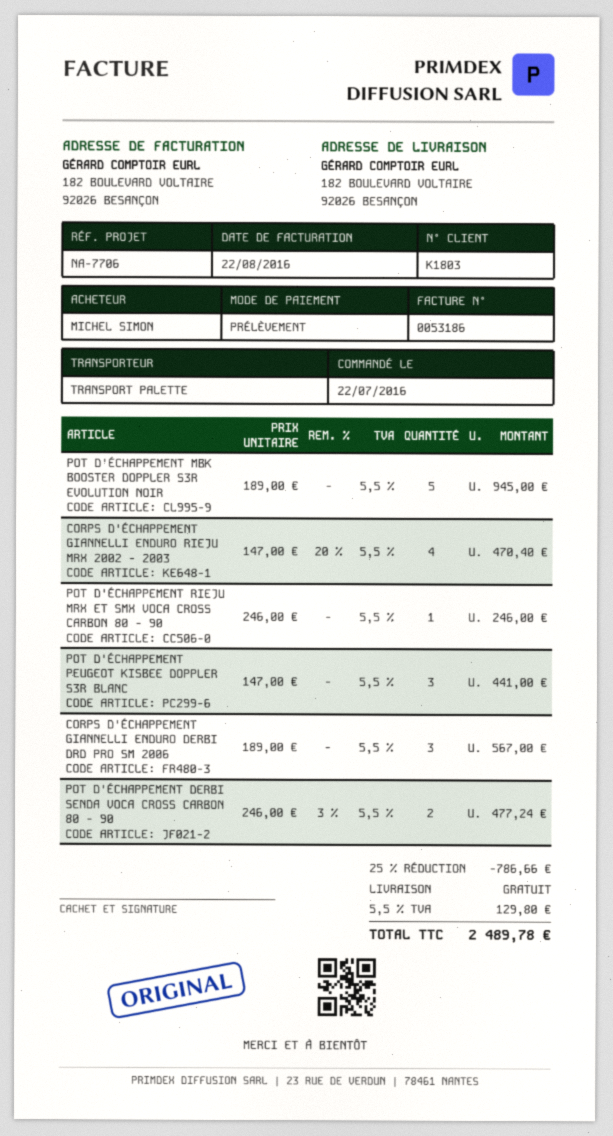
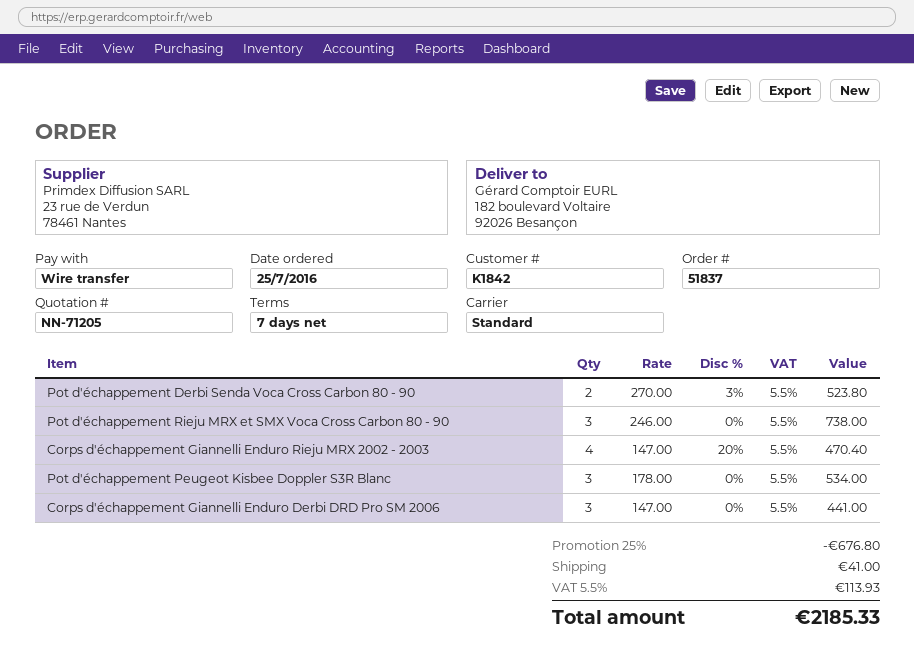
order date: 2016-07-22 -> 2016-07-25
customer number: K1803 -> K1842
payment method: direct debit -> bank transfer
shipping method: pallet freight -> standard
POT D'ÉCHAPPEMENT MBK BOOSTER DOPPLER S3R EVOLUTION NOIR: 5 x 189.00 = 945.00 -> none
POT D'ÉCHAPPEMENT RIEJU MRX ET SMX VOCA CROSS CARBON 80 - 90: 1 x 246.00 = 246.00 -> 3 x 246.00 = 738.00
POT D'ÉCHAPPEMENT PEUGEOT KISBEE DOPPLER S3R BLANC: 3 x 147.00 = 441.00 -> 3 x 178.00 = 534.00
CORPS D'ÉCHAPPEMENT GIANNELLI ENDURO DERBI DRD PRO SM 2006: 3 x 189.00 = 567.00 -> 3 x 147.00 = 441.00
POT D'ÉCHAPPEMENT DERBI SENDA VOCA CROSS CARBON 80 - 90: 2 x 246.00 - 3% = 477.24 -> 2 x 270.00 - 3% = 523.80
discount: 25% = 786.66 -> 25% = 676.80
shipping: 0.00 -> 41.00
tax: 5.5% = 129.80 -> 5.5% = 113.93
total: 2489.78 -> 2185.33

